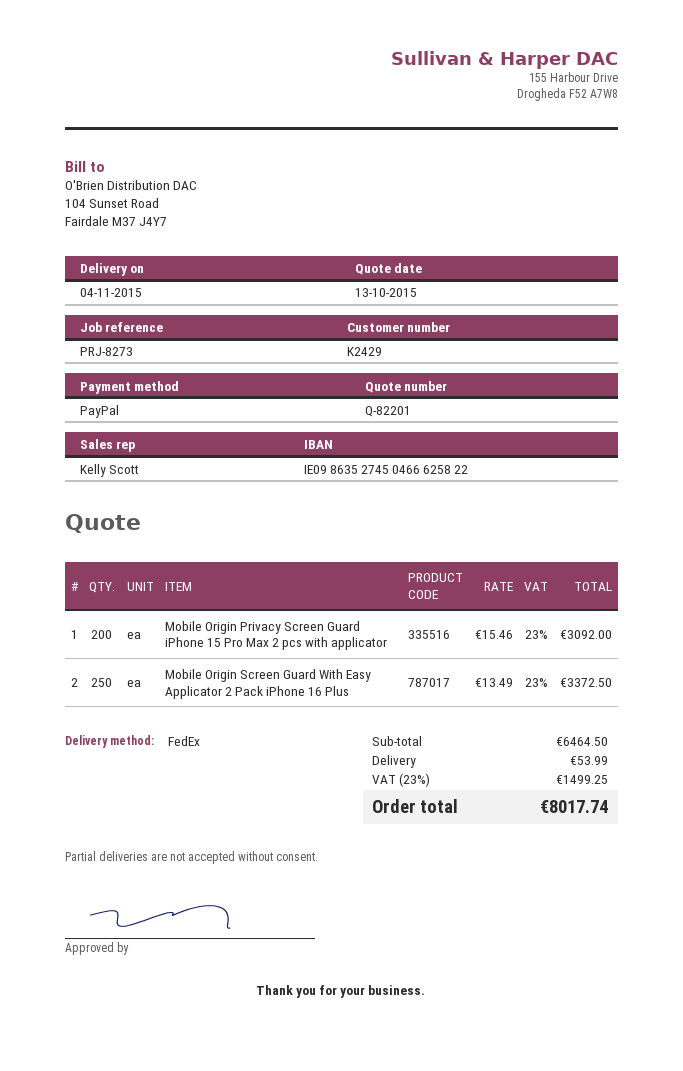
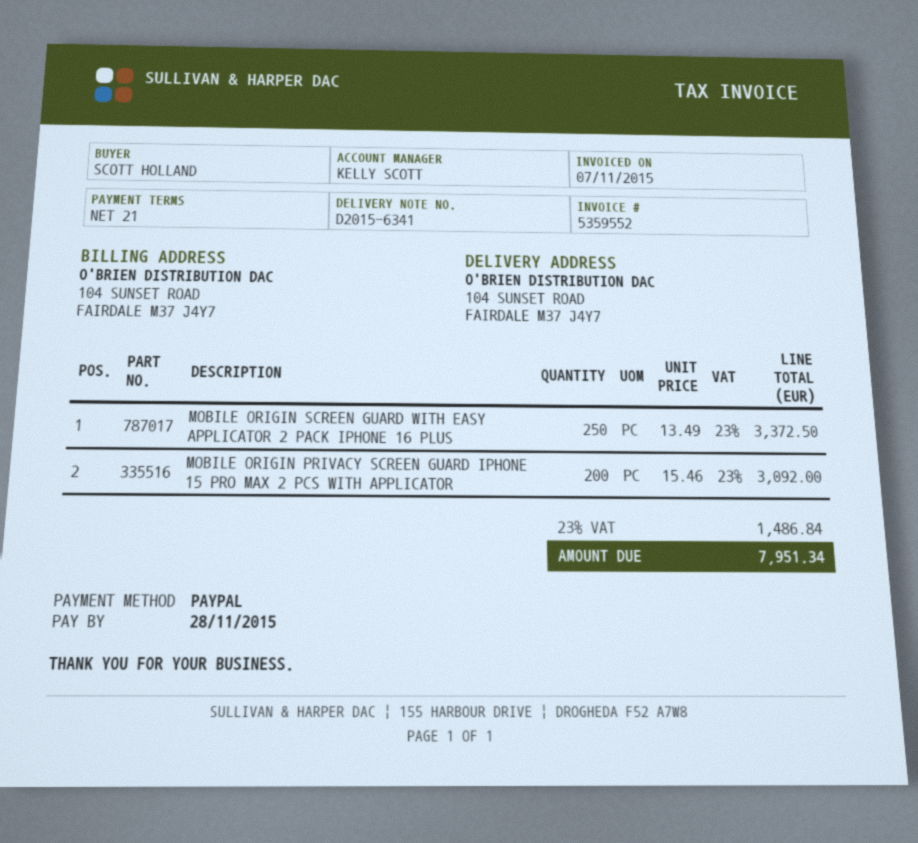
shipping: 53.99 -> none
tax: 23% = 1499.25 -> 23% = 1486.84
total: 8017.74 -> 7951.34

